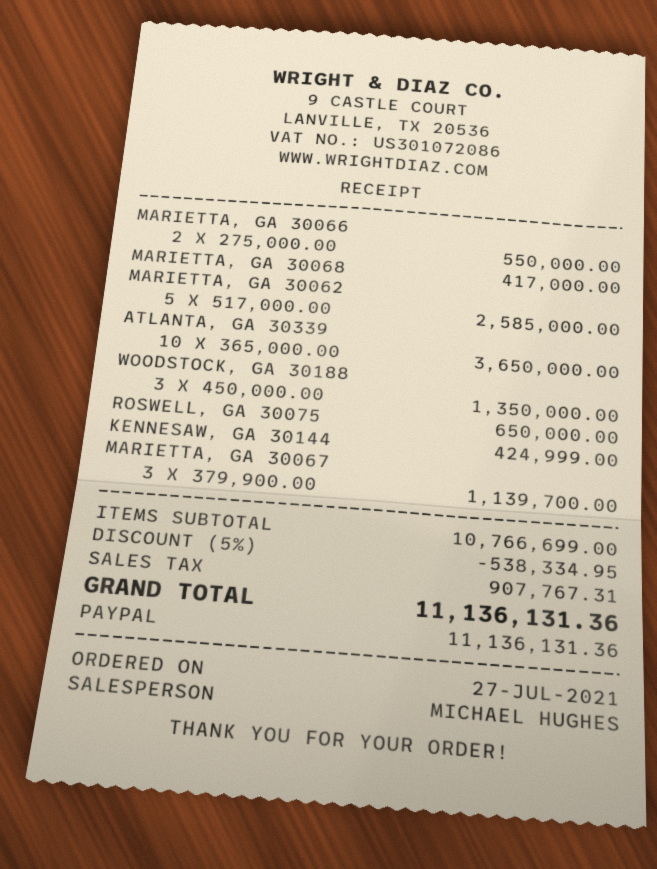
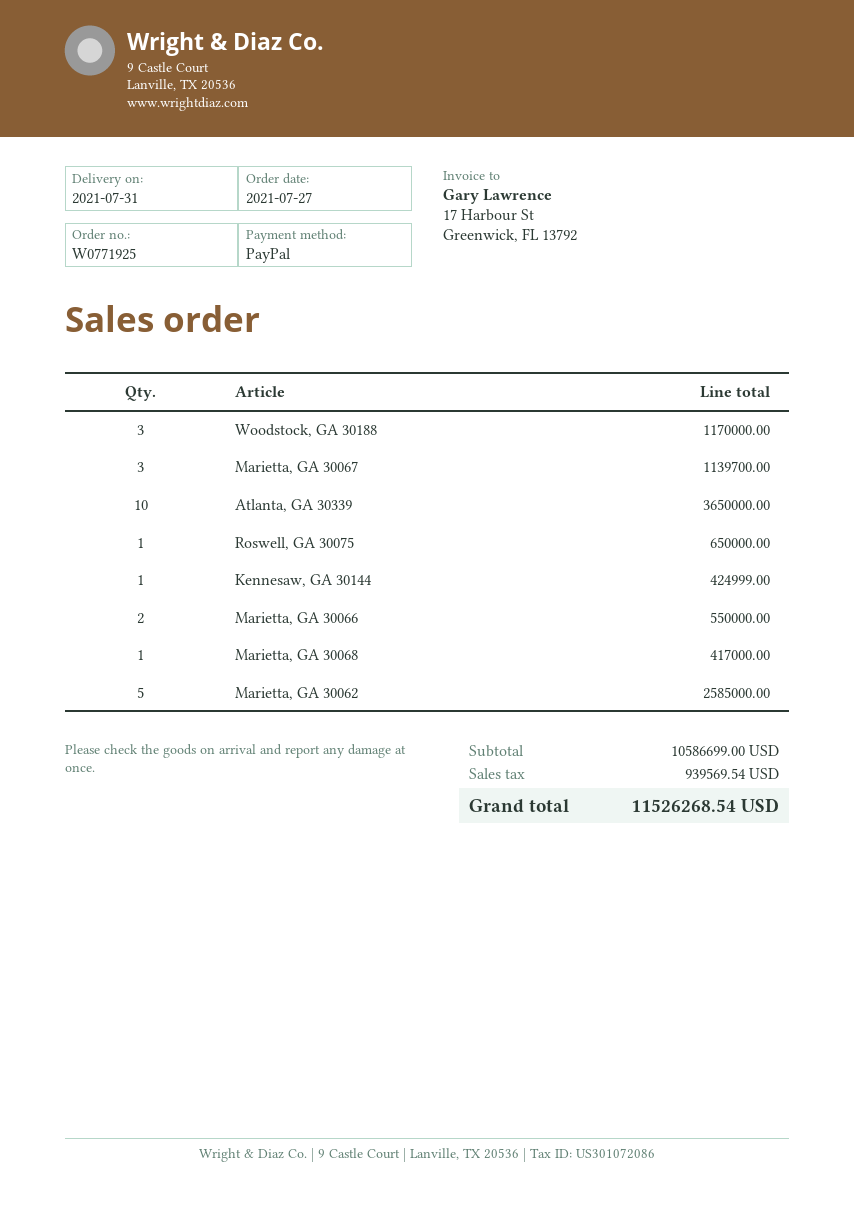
WOODSTOCK, GA 30188: 3 for 1350000.00 -> 3 for 1170000.00
subtotal: 10766699.00 -> 10586699.00
discount: 5% = 538334.95 -> none
tax: 907767.31 -> 939569.54
total: 11136131.36 -> 11526268.54

